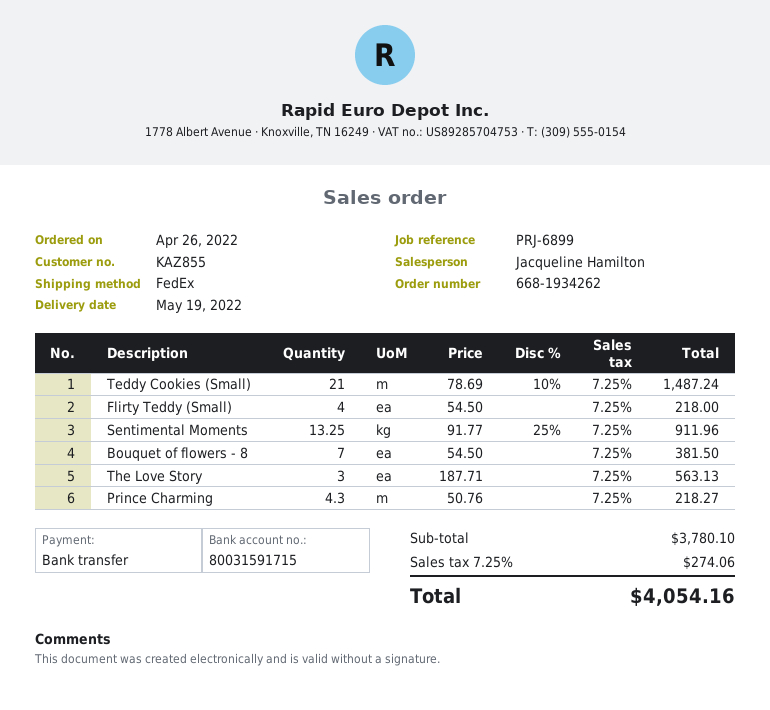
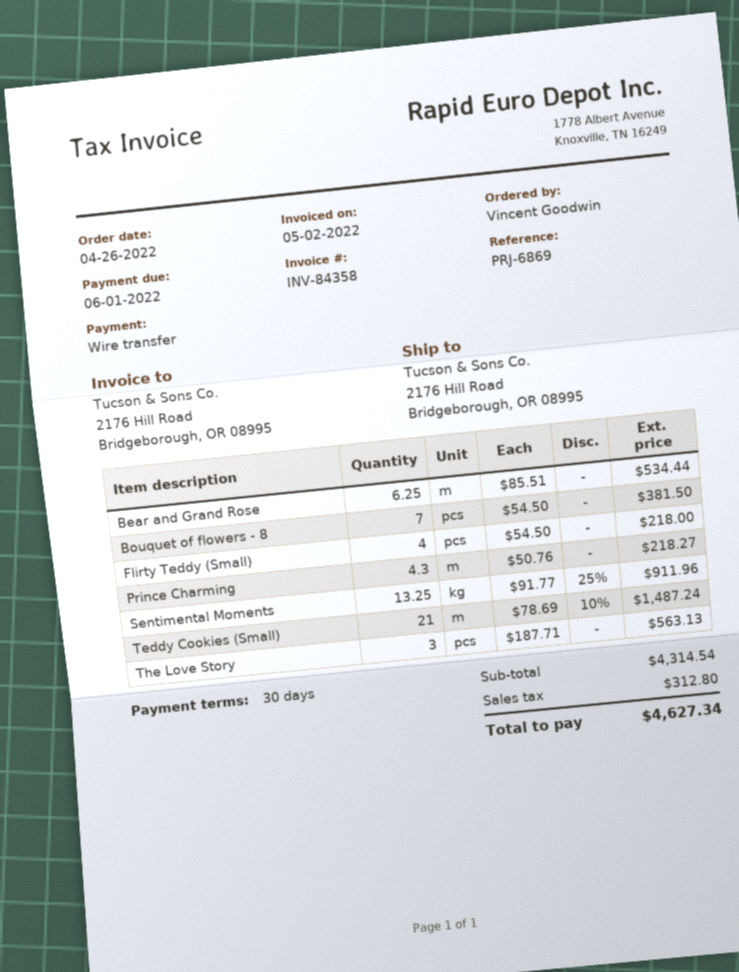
reference: PRJ-6899 -> PRJ-6869
Bear and Grand Rose: none -> 6.25 x 85.51 = 534.44
subtotal: 3780.10 -> 4314.54
tax: 274.06 -> 312.80
total: 4054.16 -> 4627.34

